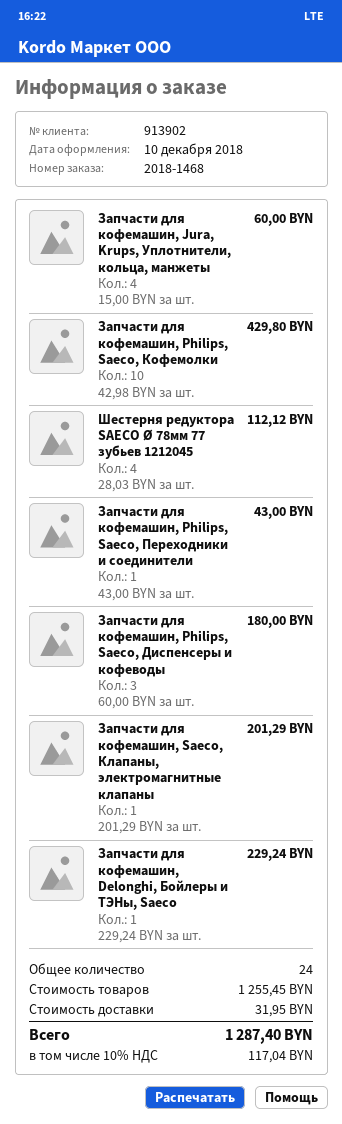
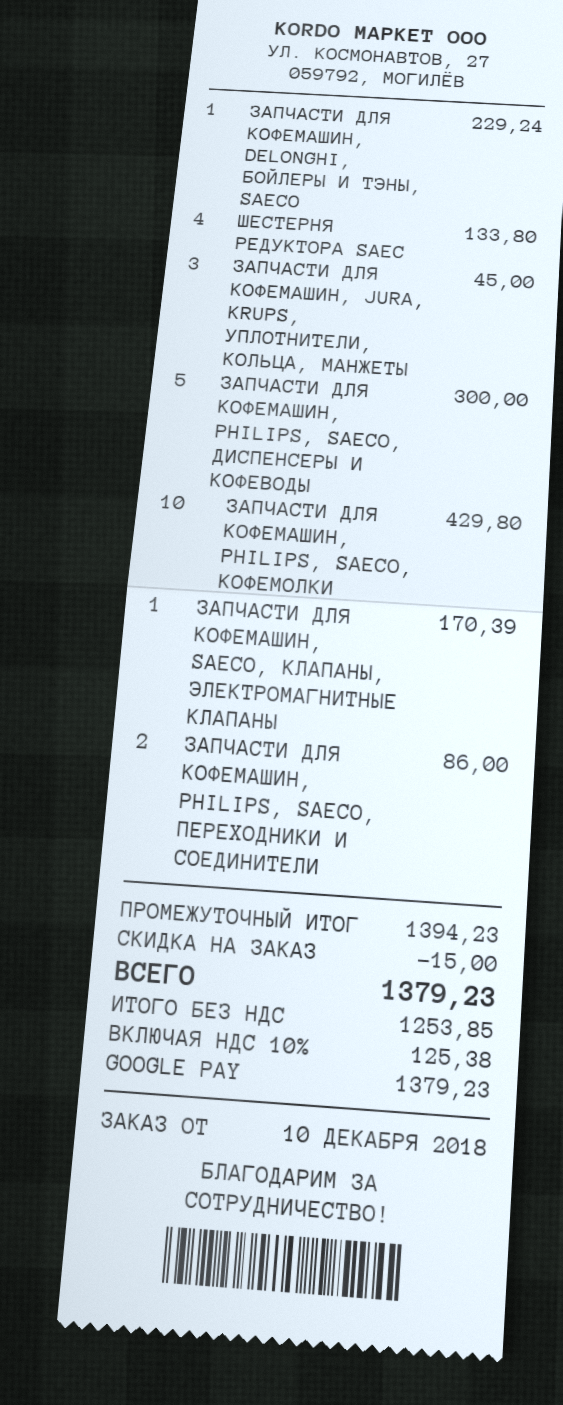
Запчасти для кофемашин, Jura, Krups, Уплотнители, кольца, манжеты: 4 for 60.00 -> 3 for 45.00
Шестерня редуктора SAECO Ø 78мм 77 зубьев 1212045: 4 for 112.12 -> 4 for 133.80
Запчасти для кофемашин, Philips, Saeco, Переходники и соединители: 1 for 43.00 -> 2 for 86.00
Запчасти для кофемашин, Philips, Saeco, Диспенсеры и кофеводы: 3 for 180.00 -> 5 for 300.00
Запчасти для кофемашин, Saeco, Клапаны, электромагнитные клапаны: 1 for 201.29 -> 1 for 170.39
subtotal: 1255.45 -> 1394.23
discount: none -> 15.00
shipping: 31.95 -> none
tax: 10% = 117.04 -> 10% = 125.38
total: 1287.40 -> 1379.23

